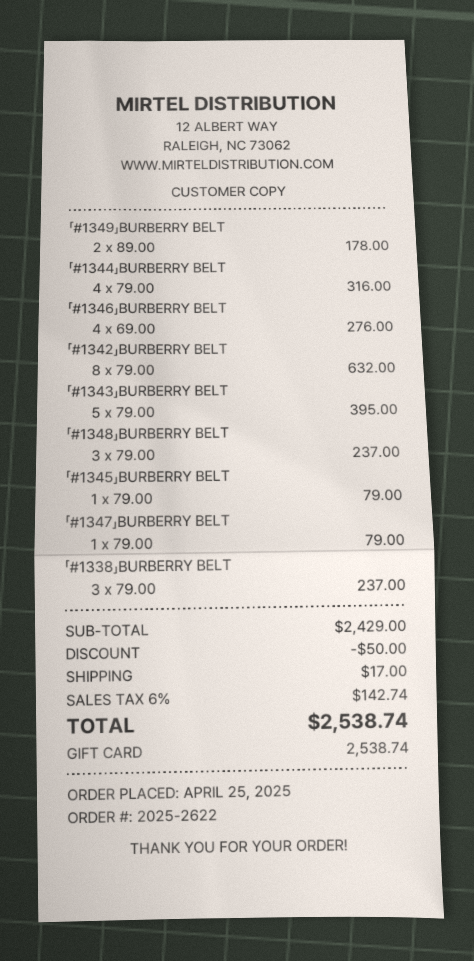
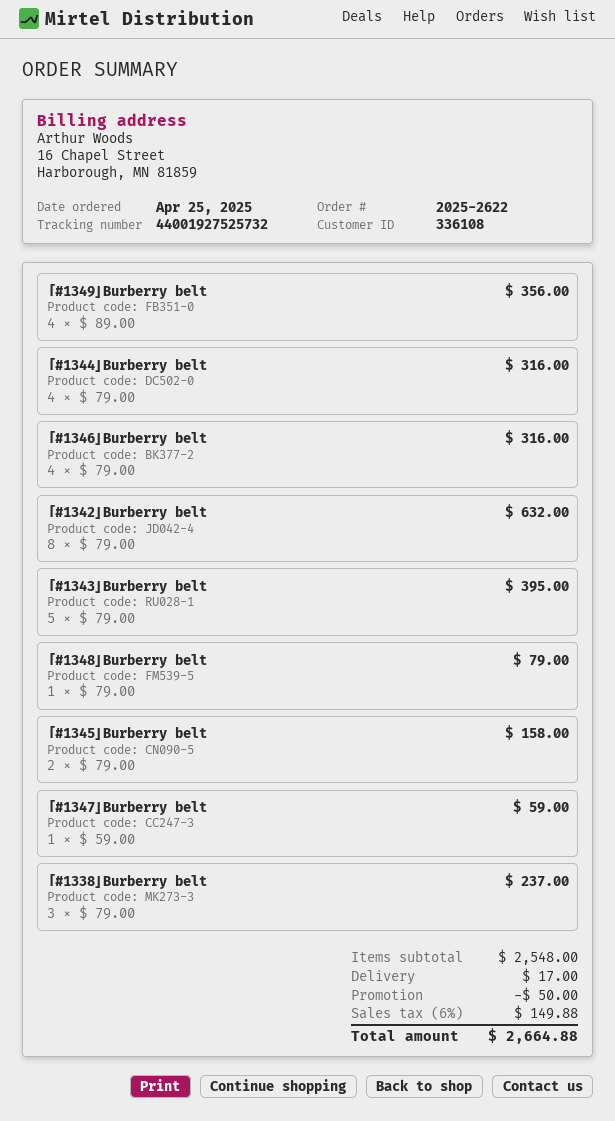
「#1349」BURBERRY BELT: 2 x 89.00 = 178.00 -> 4 x 89.00 = 356.00
「#1346」BURBERRY BELT: 4 x 69.00 = 276.00 -> 4 x 79.00 = 316.00
「#1348」BURBERRY BELT: 3 x 79.00 = 237.00 -> 1 x 79.00 = 79.00
「#1345」BURBERRY BELT: 1 x 79.00 = 79.00 -> 2 x 79.00 = 158.00
「#1347」BURBERRY BELT: 1 x 79.00 = 79.00 -> 1 x 59.00 = 59.00
subtotal: 2429.00 -> 2548.00
tax: 6% = 142.74 -> 6% = 149.88
total: 2538.74 -> 2664.88

